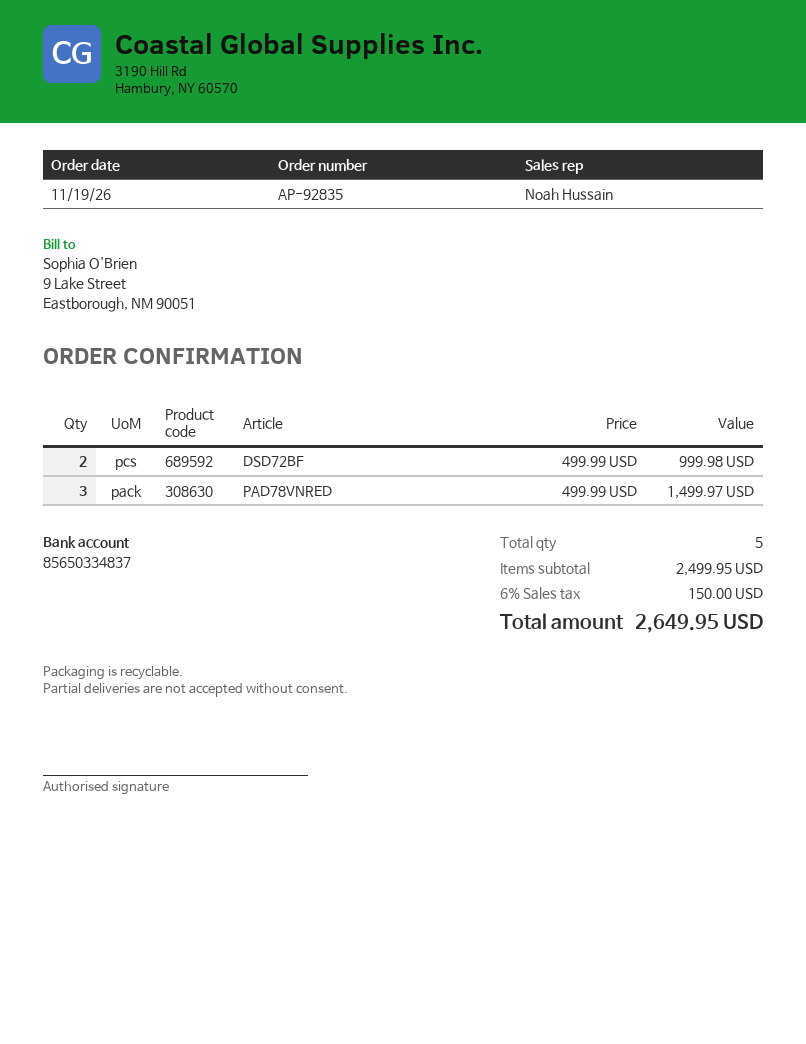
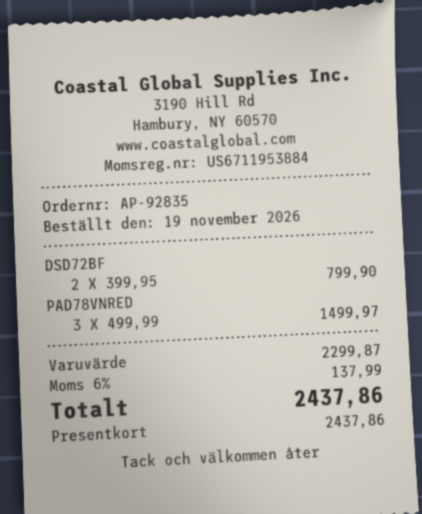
DSD72BF: 2 x 499.99 = 999.98 -> 2 x 399.95 = 799.90
subtotal: 2499.95 -> 2299.87
tax: 6% = 150.00 -> 6% = 137.99
total: 2649.95 -> 2437.86

